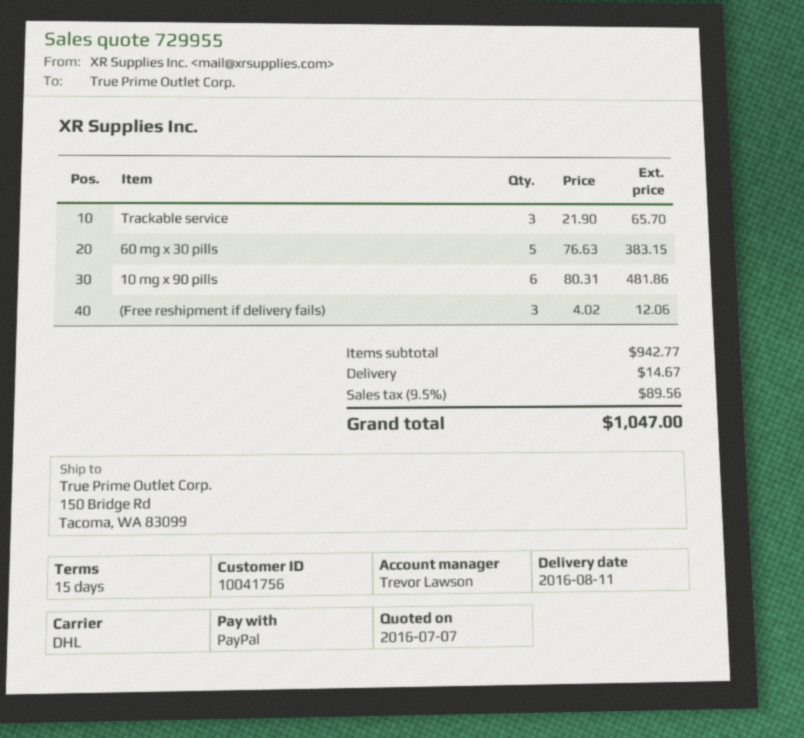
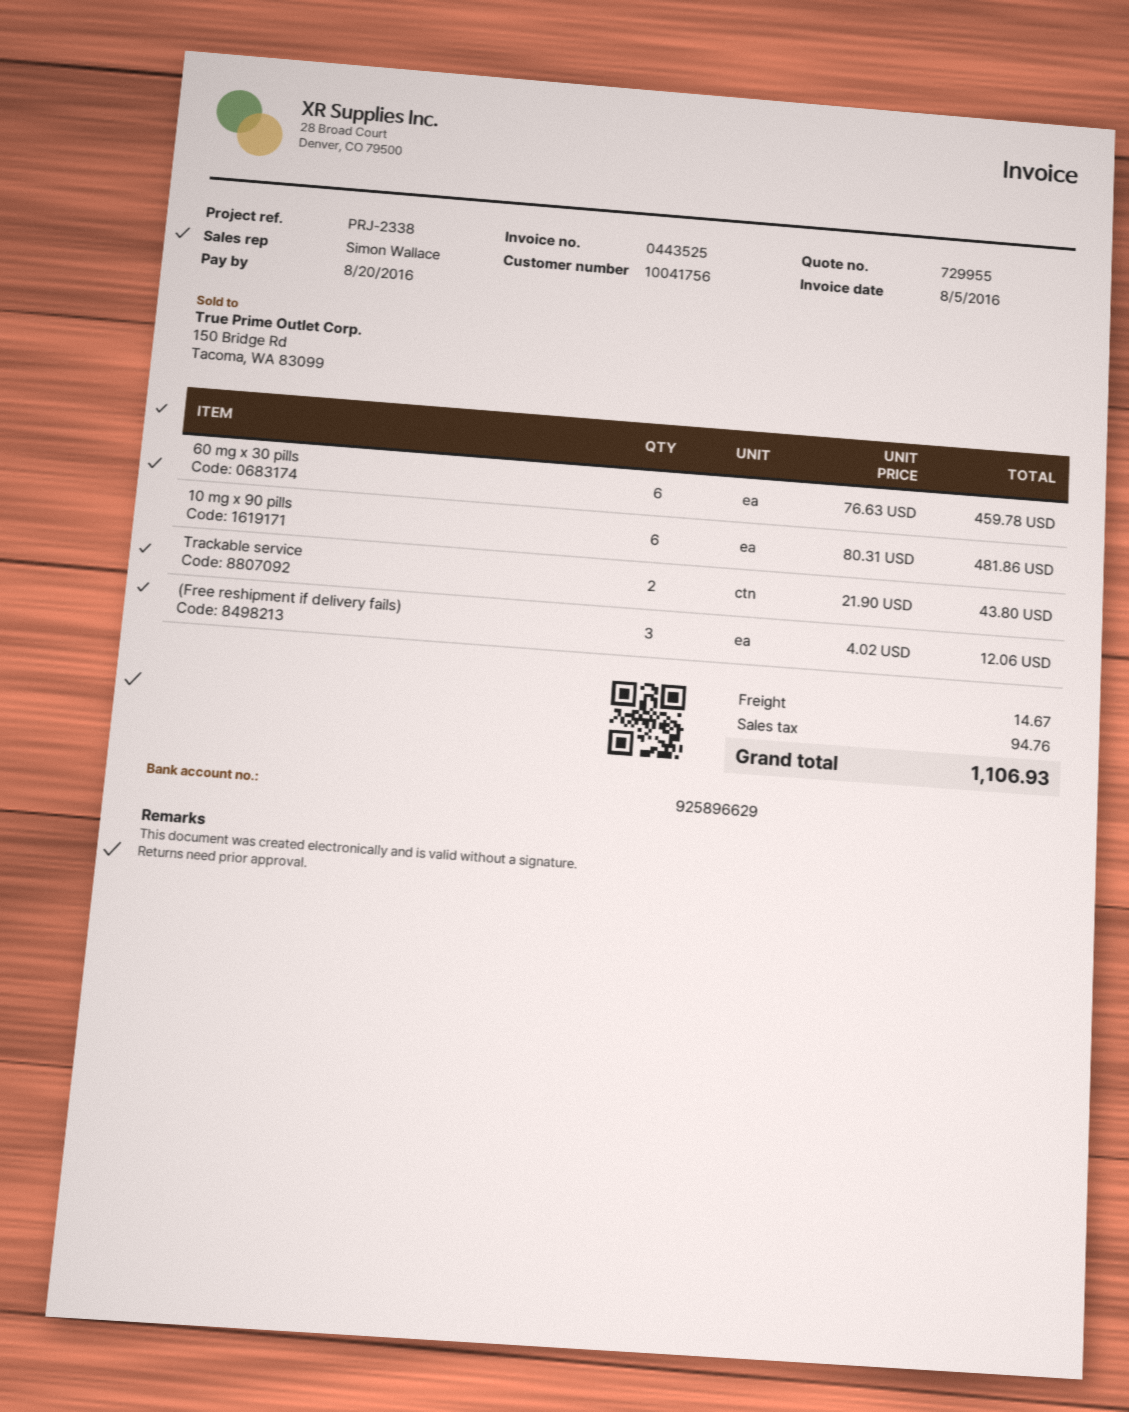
sales rep: Trevor Lawson -> Simon Wallace
Trackable service: 3 x 21.90 = 65.70 -> 2 x 21.90 = 43.80
60 mg x 30 pills: 5 x 76.63 = 383.15 -> 6 x 76.63 = 459.78
tax: 89.56 -> 94.76
total: 1047.00 -> 1106.93

